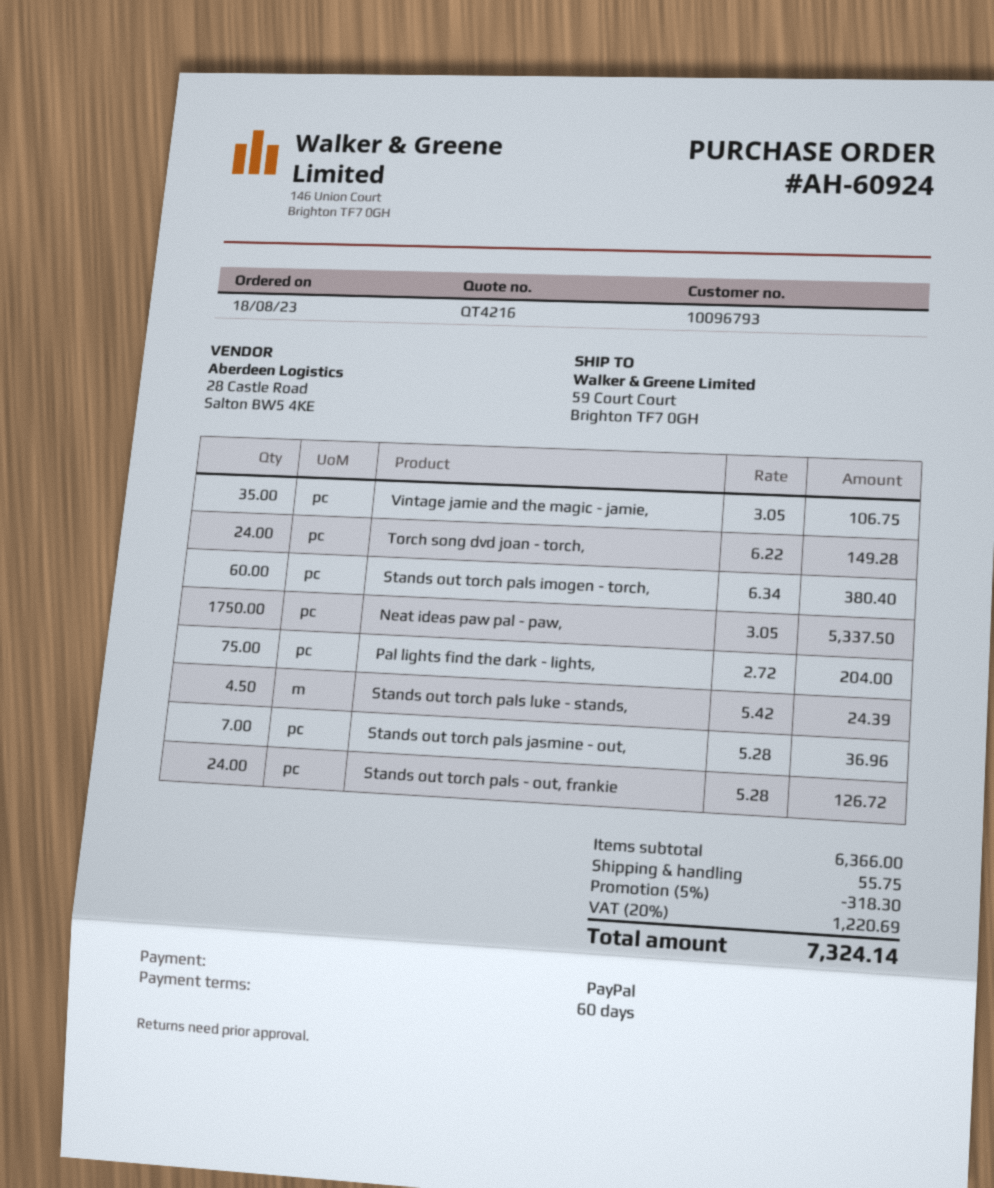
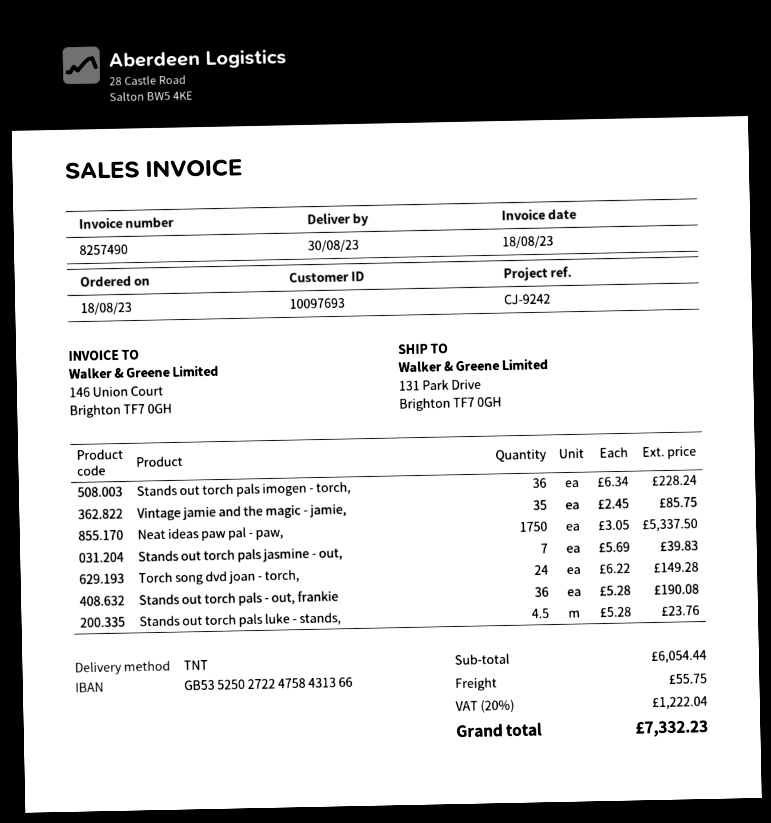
customer number: 10096793 -> 10097693
ship to: 59 Court Court, Brighton TF7 0GH -> 131 Park Drive, Brighton TF7 0GH
Vintage jamie and the magic - jamie,: 35 x 3.05 = 106.75 -> 35 x 2.45 = 85.75
Stands out torch pals imogen - torch,: 60 x 6.34 = 380.40 -> 36 x 6.34 = 228.24
Pal lights find the dark - lights,: 75 x 2.72 = 204.00 -> none
Stands out torch pals luke - stands,: 4.5 x 5.42 = 24.39 -> 4.5 x 5.28 = 23.76
Stands out torch pals jasmine - out,: 7 x 5.28 = 36.96 -> 7 x 5.69 = 39.83
Stands out torch pals - out, frankie: 24 x 5.28 = 126.72 -> 36 x 5.28 = 190.08
subtotal: 6366.00 -> 6054.44
discount: 5% = 318.30 -> none
tax: 20% = 1220.69 -> 20% = 1222.04
total: 7324.14 -> 7332.23

